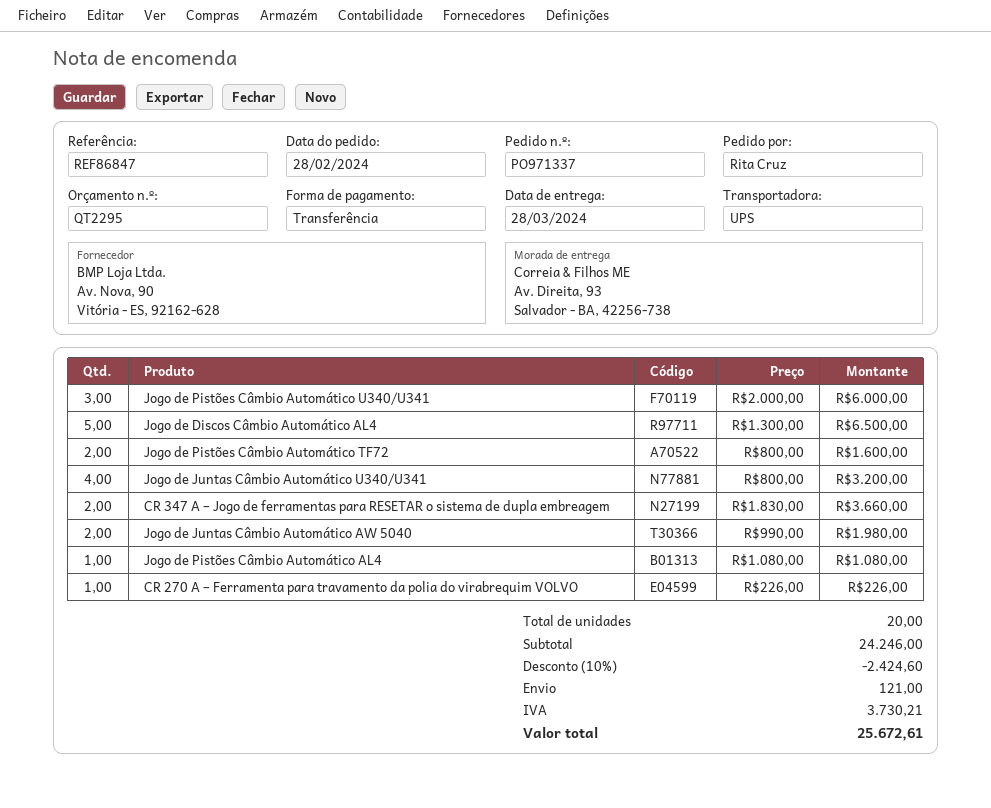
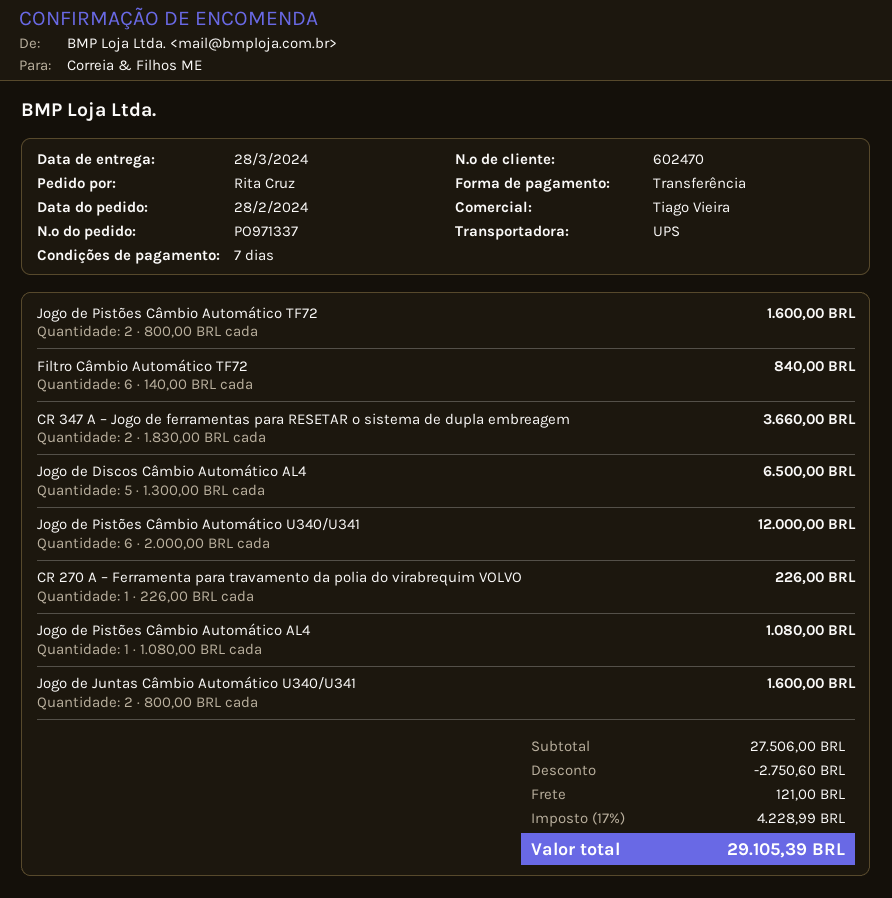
Jogo de Pistões Câmbio Automático U340/U341: 3 x 2000.00 = 6000.00 -> 6 x 2000.00 = 12000.00
Jogo de Juntas Câmbio Automático U340/U341: 4 x 800.00 = 3200.00 -> 2 x 800.00 = 1600.00
Jogo de Juntas Câmbio Automático AW 5040: 2 x 990.00 = 1980.00 -> none
Filtro Câmbio Automático TF72: none -> 6 x 140.00 = 840.00
subtotal: 24246.00 -> 27506.00
discount: 2424.60 -> 2750.60
tax: 3730.21 -> 4228.99
total: 25672.61 -> 29105.39

